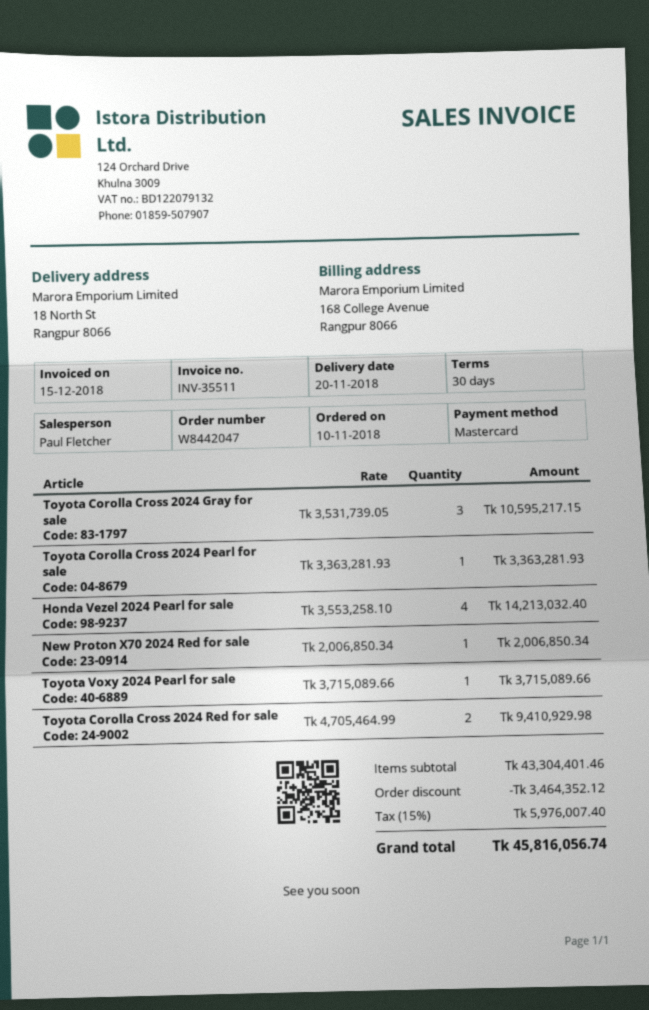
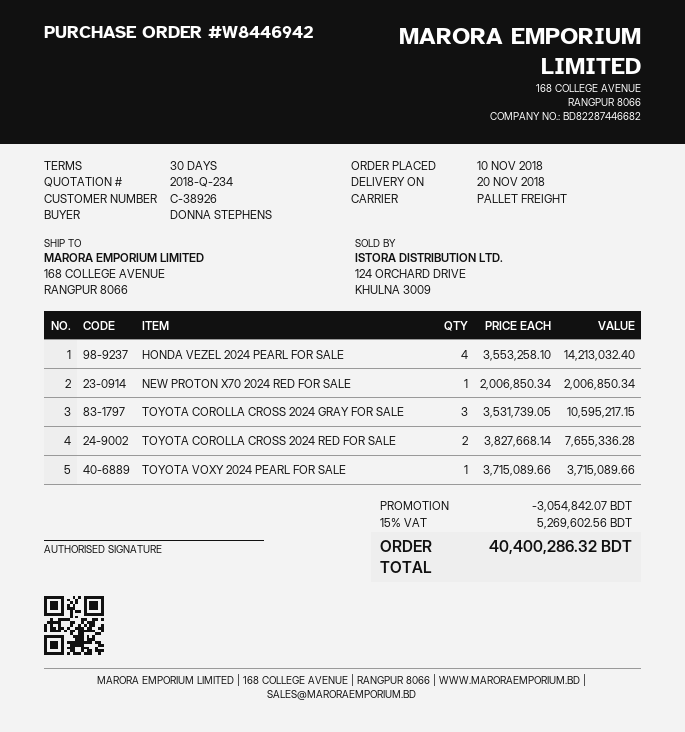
order number: W8442047 -> W8446942
ship to: 18 North St, Rangpur 8066 -> 168 COLLEGE AVENUE, RANGPUR 8066
Toyota Corolla Cross 2024 Pearl for sale: 1 x 3363281.93 = 3363281.93 -> none
Toyota Corolla Cross 2024 Red for sale: 2 x 4705464.99 = 9410929.98 -> 2 x 3827668.14 = 7655336.28
discount: 3464352.12 -> 3054842.07
tax: 15% = 5976007.40 -> 15% = 5269602.56
total: 45816056.74 -> 40400286.32

